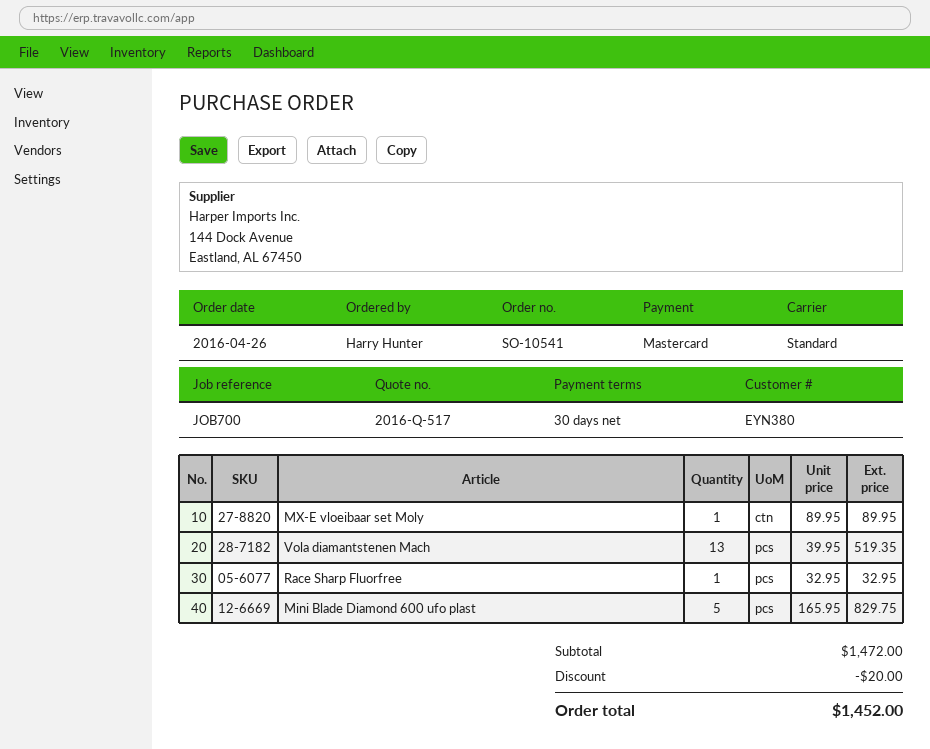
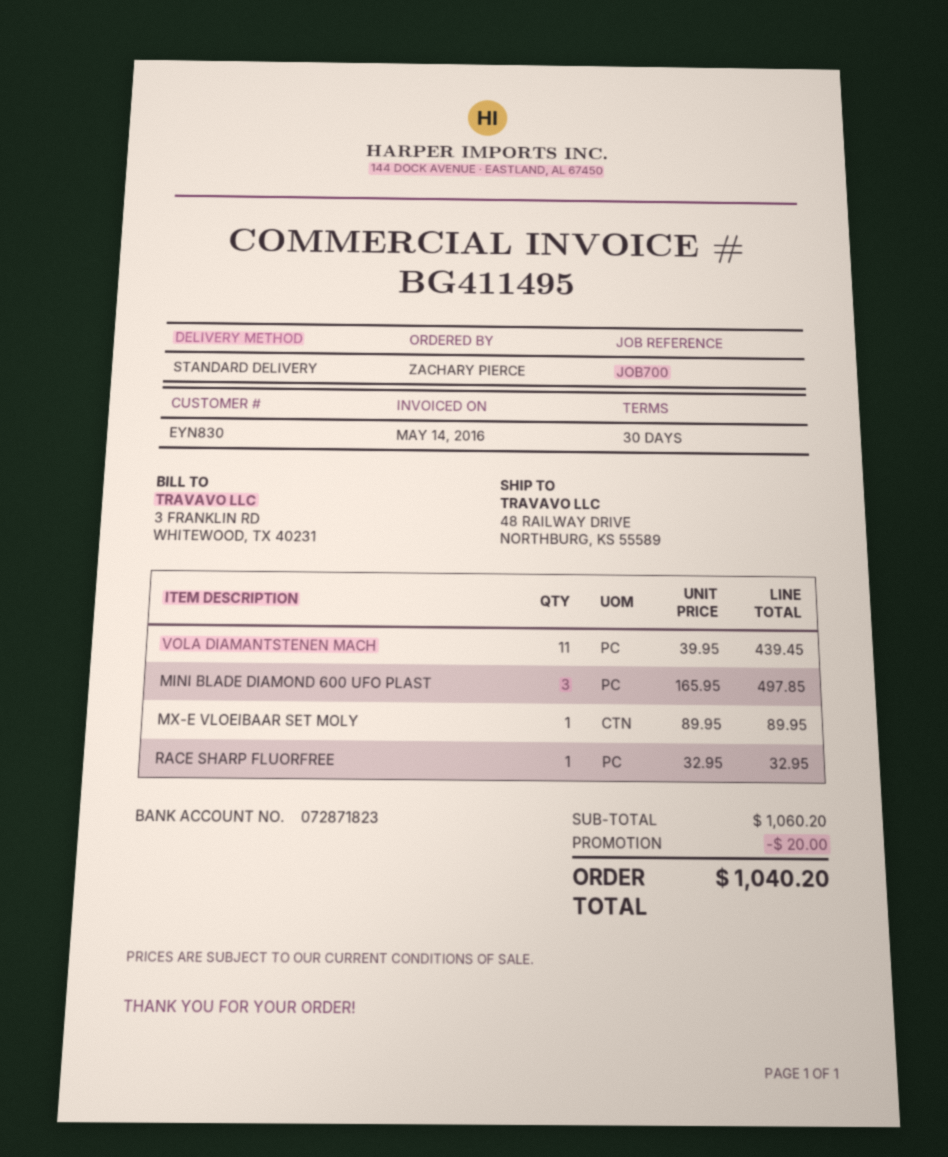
customer number: EYN380 -> EYN830
ordered by: Harry Hunter -> ZACHARY PIERCE
Vola diamantstenen Mach: 13 x 39.95 = 519.35 -> 11 x 39.95 = 439.45
Mini Blade Diamond 600 ufo plast: 5 x 165.95 = 829.75 -> 3 x 165.95 = 497.85
subtotal: 1472.00 -> 1060.20
total: 1452.00 -> 1040.20

